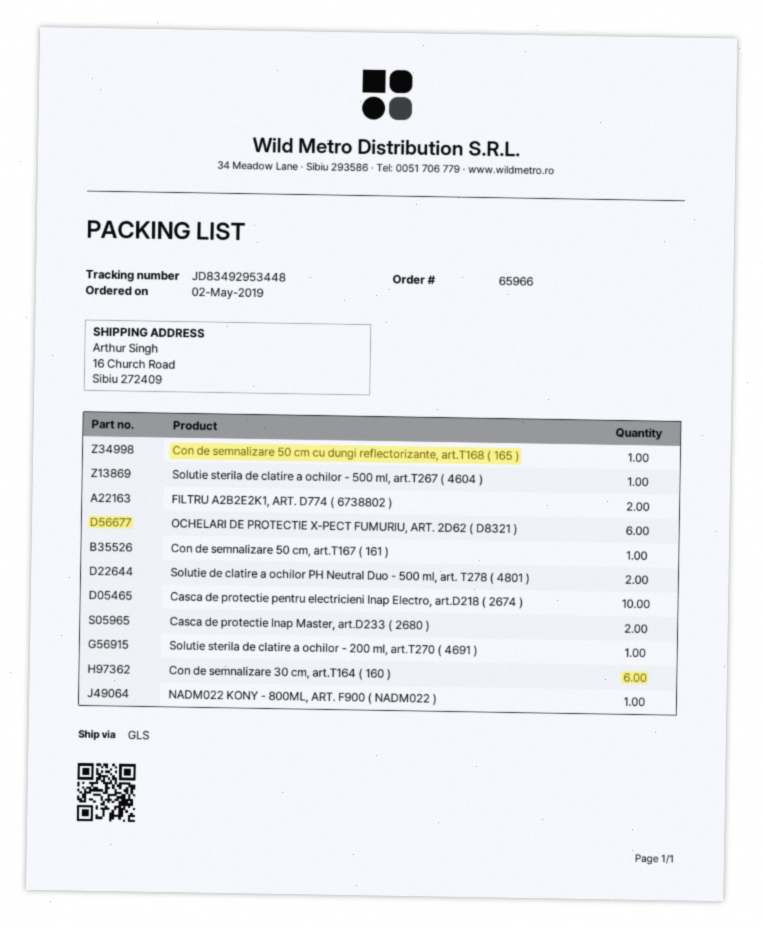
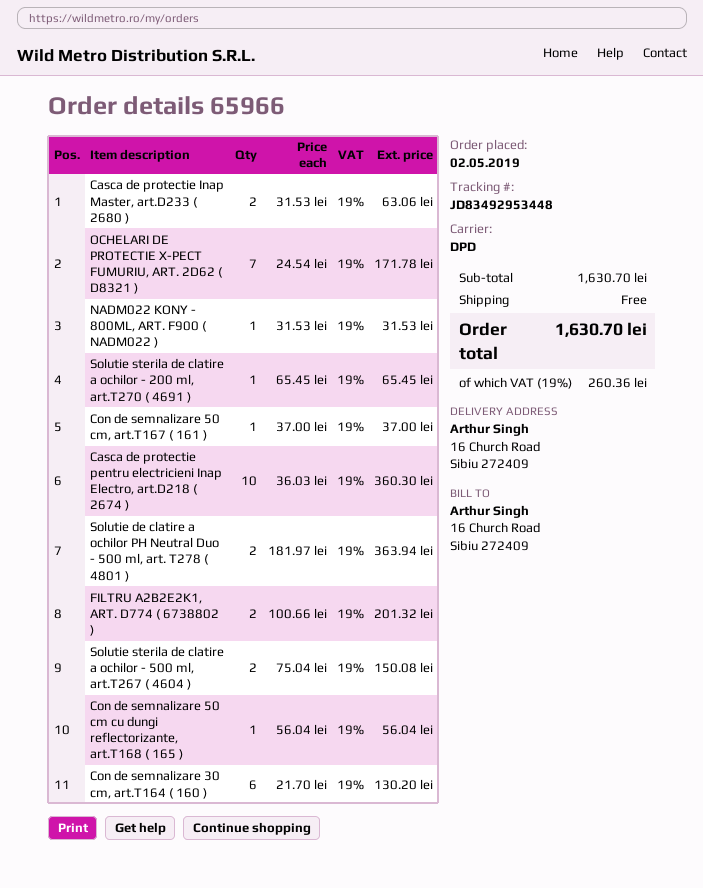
shipping method: GLS -> DPD
Solutie sterila de clatire a ochilor - 500 ml, art.T267 ( 4604 ): 1 -> 2
OCHELARI DE PROTECTIE X-PECT FUMURIU, ART. 2D62 ( D8321 ): 6 -> 7

